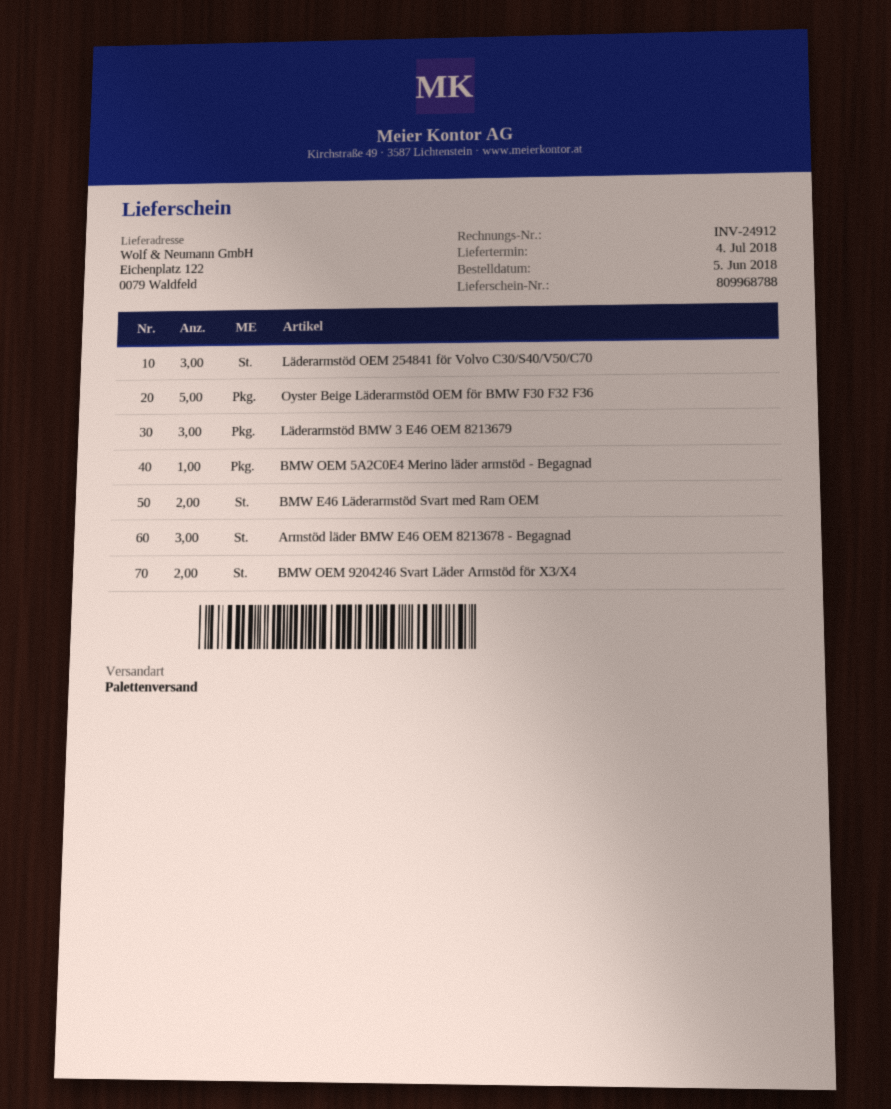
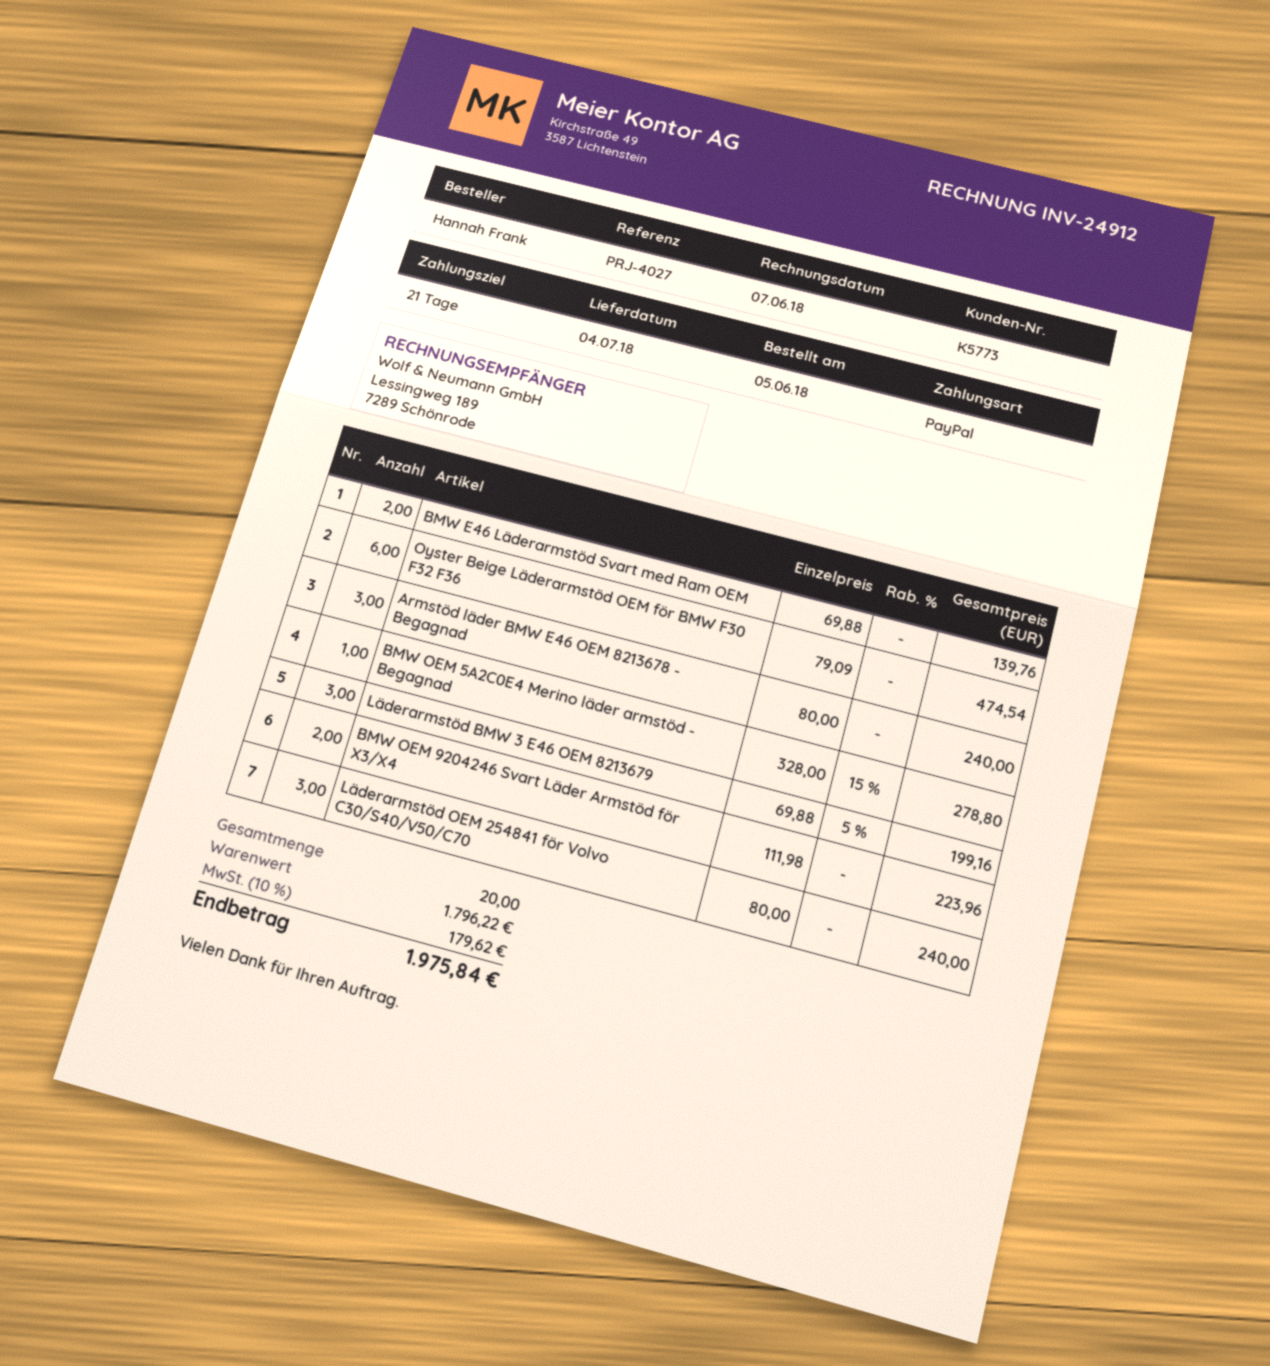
Oyster Beige Läderarmstöd OEM för BMW F30 F32 F36: 5 -> 6

